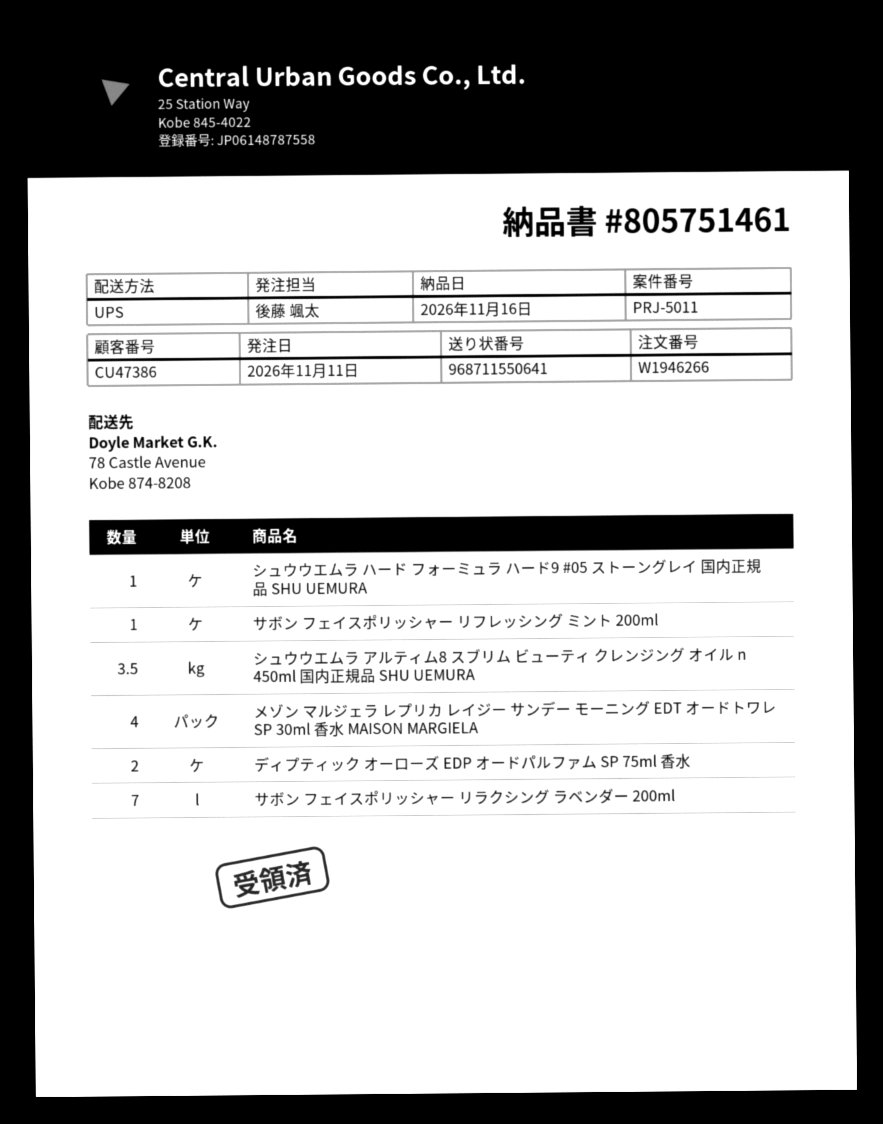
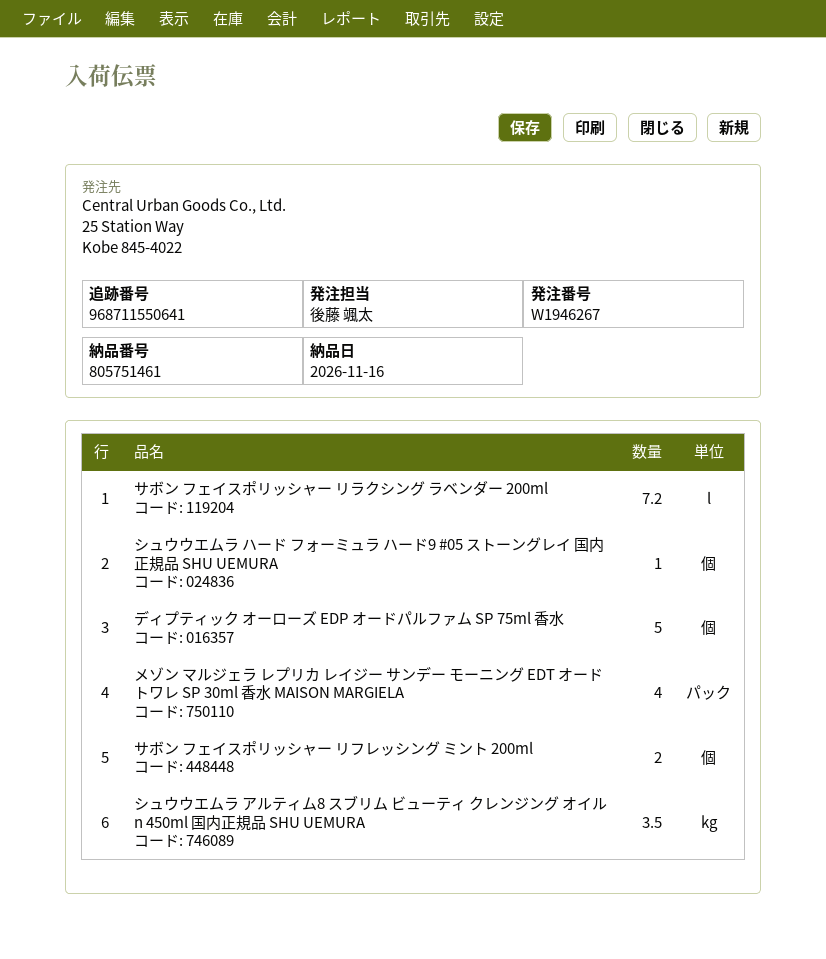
order number: W1946266 -> W1946267
サボン フェイスポリッシャー リフレッシング ミント 200ml: 1 -> 2
ディプティック オーローズ EDP オードパルファム SP 75ml 香水: 2 -> 5
サボン フェイスポリッシャー リラクシング ラベンダー 200ml: 7 -> 7.2

